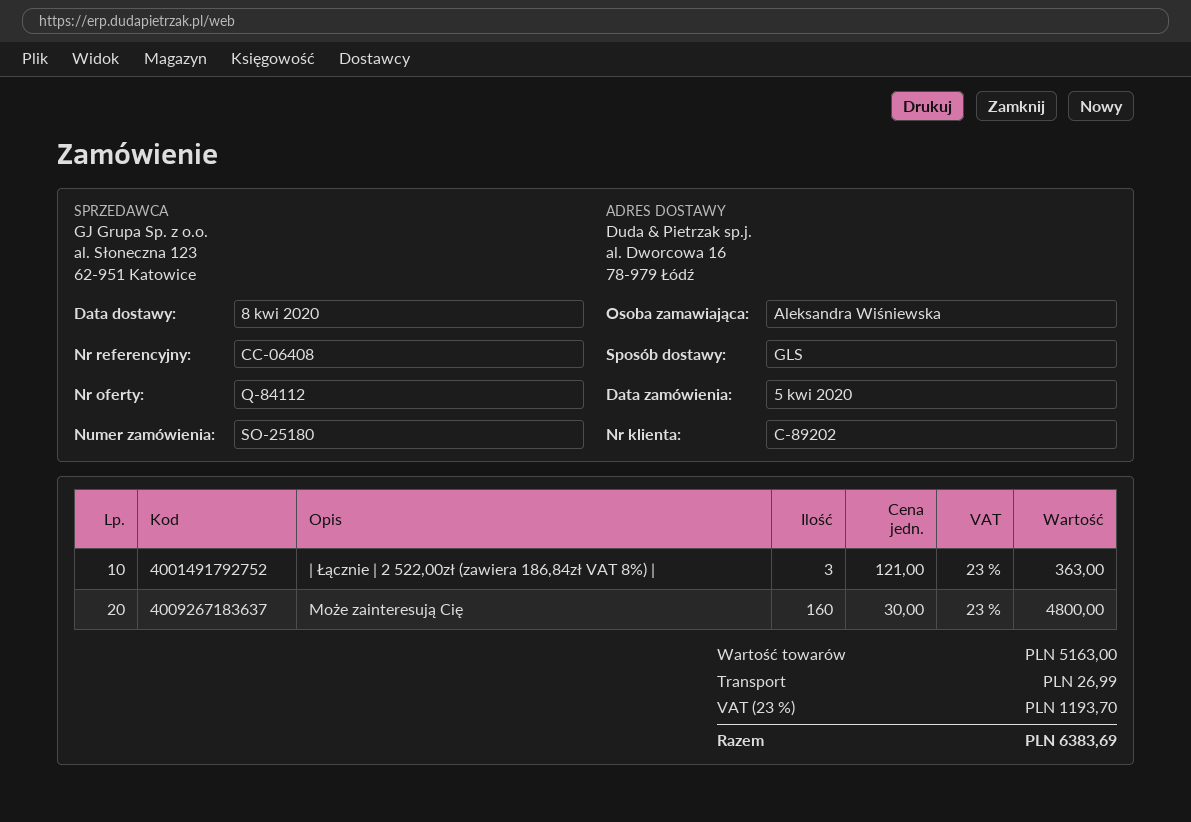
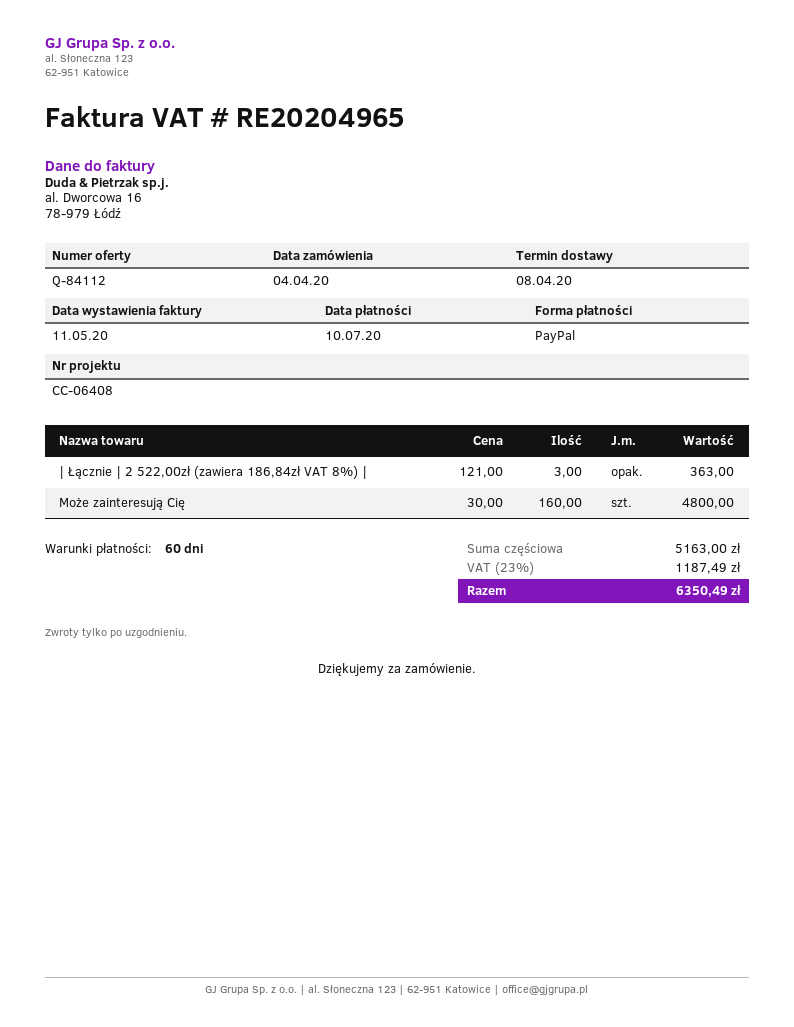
order date: 2020-04-05 -> 2020-04-04
shipping: 26.99 -> none
tax: 23% = 1193.70 -> 23% = 1187.49
total: 6383.69 -> 6350.49

